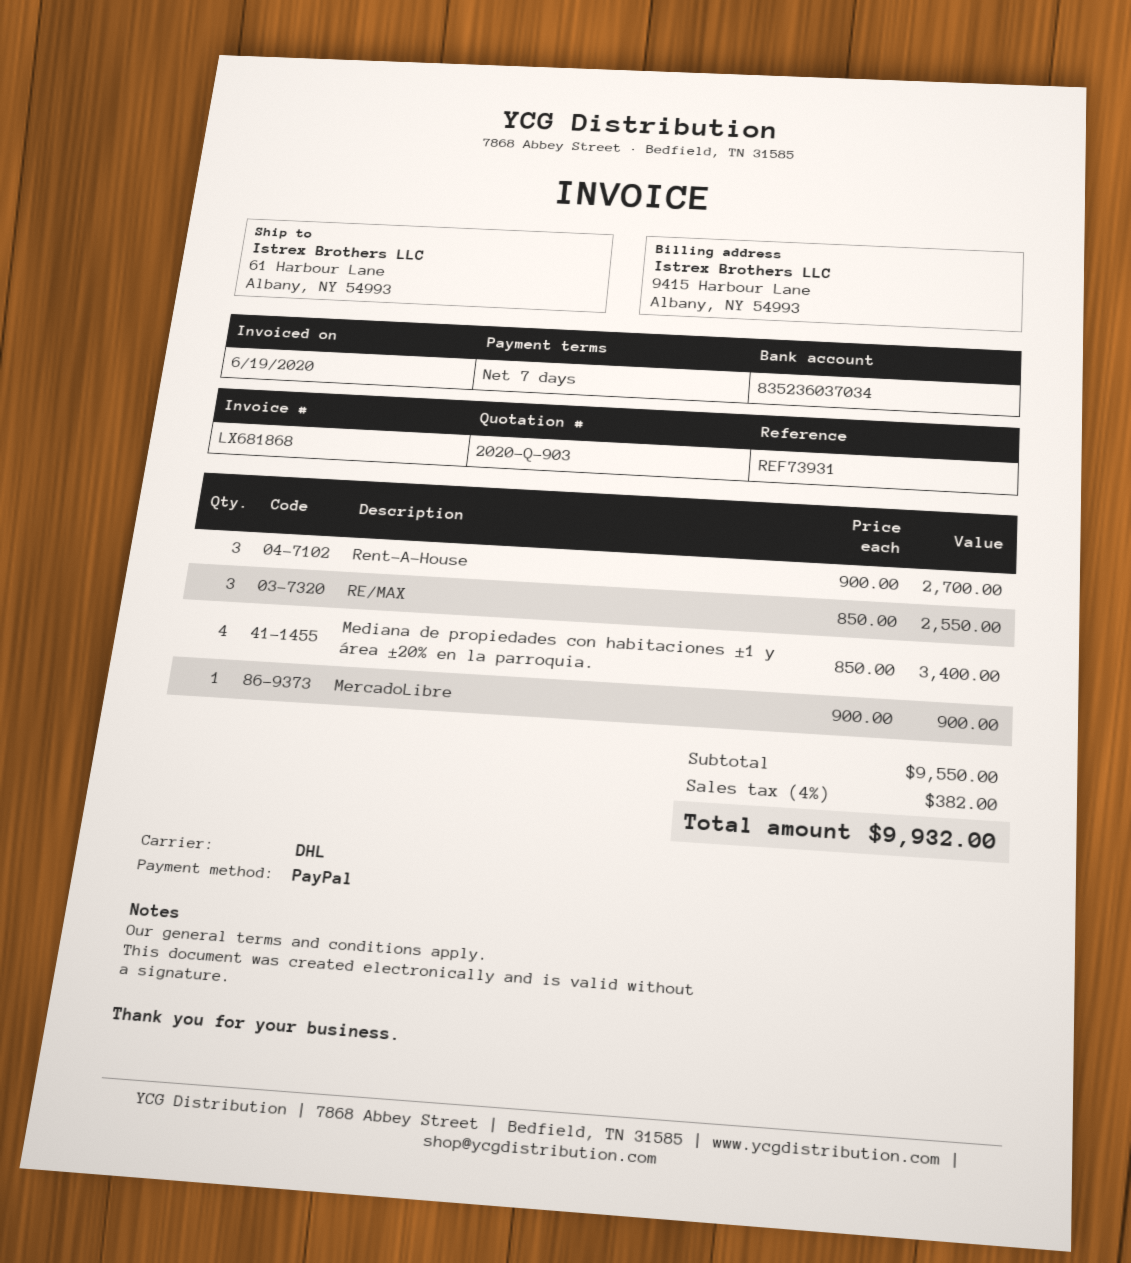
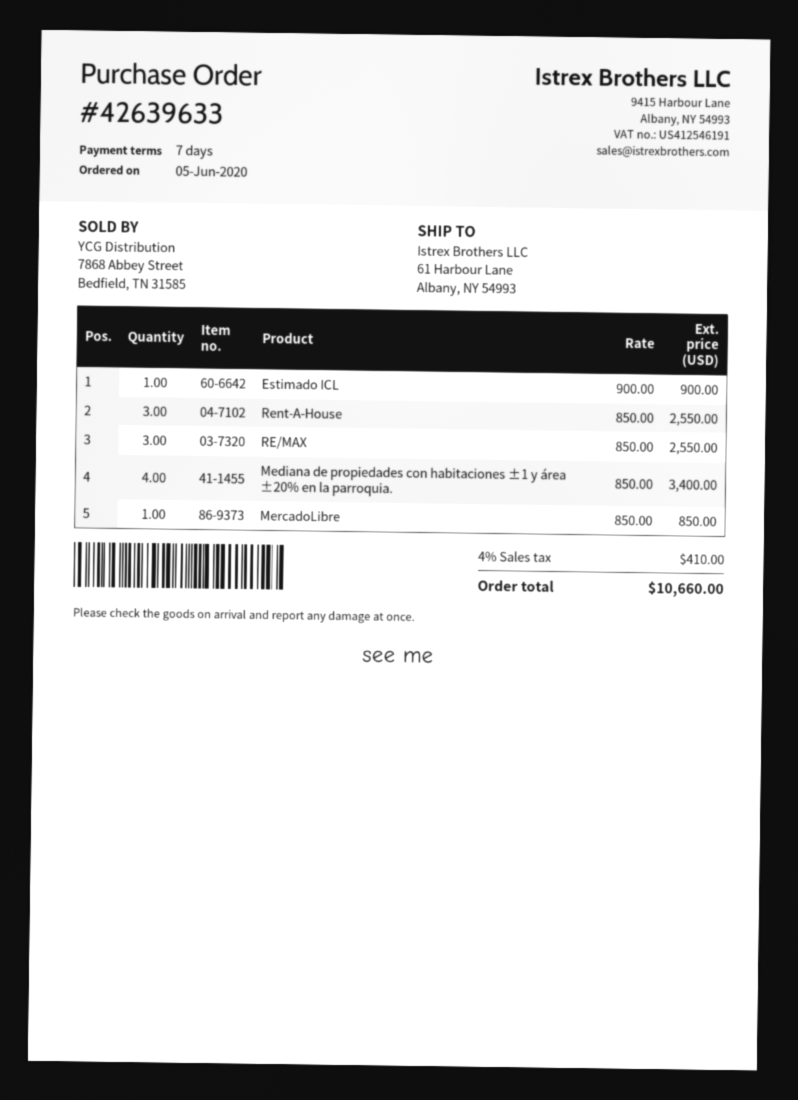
Rent-A-House: 3 x 900.00 = 2700.00 -> 3 x 850.00 = 2550.00
MercadoLibre: 1 x 900.00 = 900.00 -> 1 x 850.00 = 850.00
Estimado ICL: none -> 1 x 900.00 = 900.00
tax: 4% = 382.00 -> 4% = 410.00
total: 9932.00 -> 10660.00

